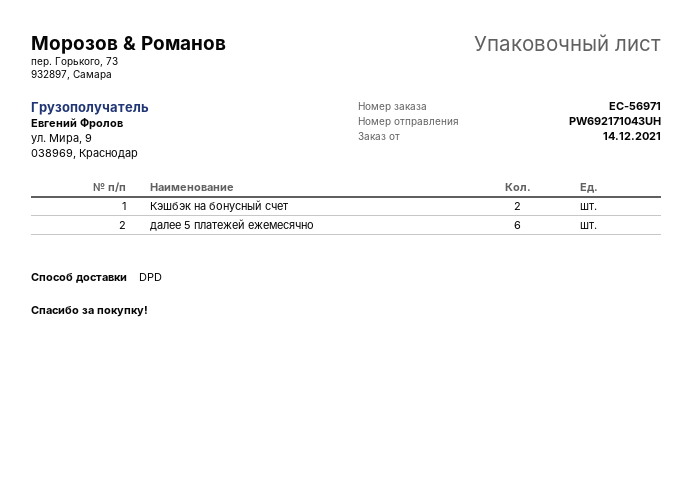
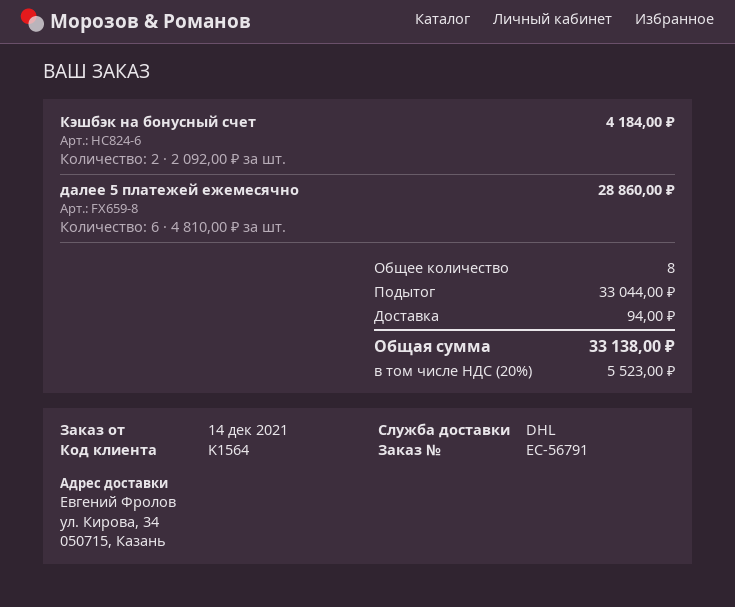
order number: EC-56971 -> EC-56791
shipping method: DPD -> DHL
ship to: ул. Мира, 9, 038969, Краснодар -> ул. Кирова, 34, 050715, Казань

